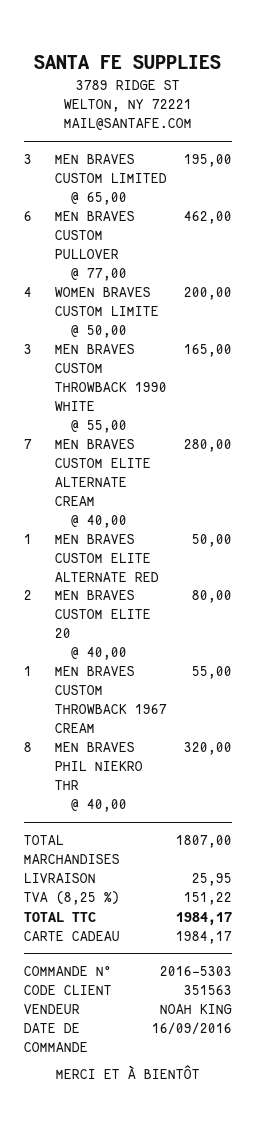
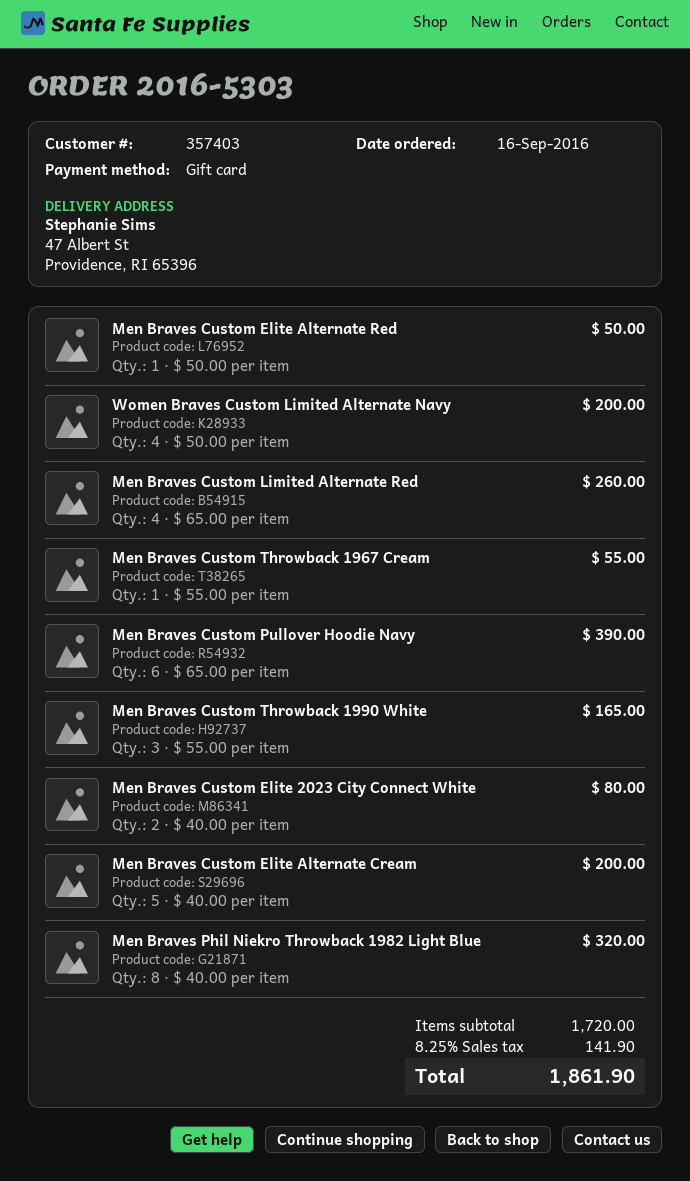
customer number: 351563 -> 357403
MEN BRAVES CUSTOM LIMITED: 3 x 65.00 = 195.00 -> 4 x 65.00 = 260.00
MEN BRAVES CUSTOM PULLOVER: 6 x 77.00 = 462.00 -> 6 x 65.00 = 390.00
MEN BRAVES CUSTOM ELITE ALTERNATE CREAM: 7 x 40.00 = 280.00 -> 5 x 40.00 = 200.00
subtotal: 1807.00 -> 1720.00
shipping: 25.95 -> none
tax: 8.25% = 151.22 -> 8.25% = 141.90
total: 1984.17 -> 1861.90

